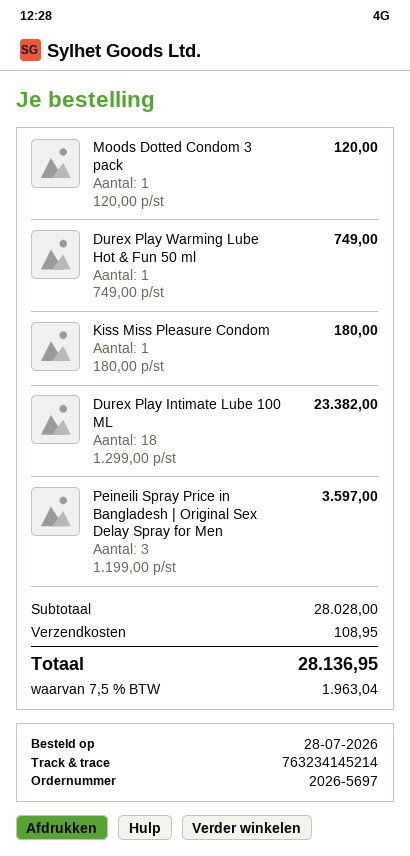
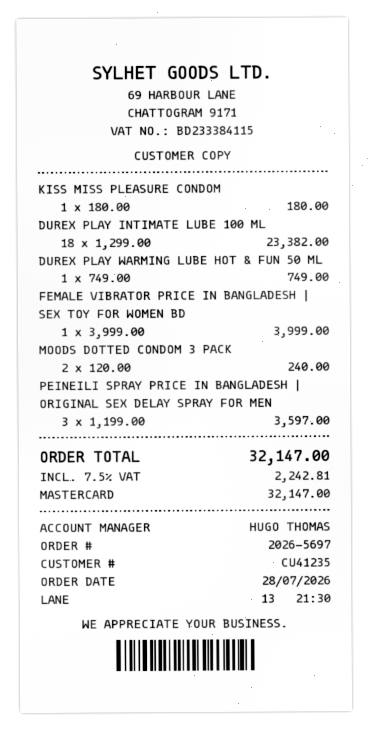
Moods Dotted Condom 3 pack: 1 x 120.00 = 120.00 -> 2 x 120.00 = 240.00
FEMALE VIBRATOR PRICE IN BANGLADESH | SEX TOY FOR WOMEN BD: none -> 1 x 3999.00 = 3999.00
shipping: 108.95 -> none
tax: 7.5% = 1963.04 -> 7.5% = 2242.81
total: 28136.95 -> 32147.00

